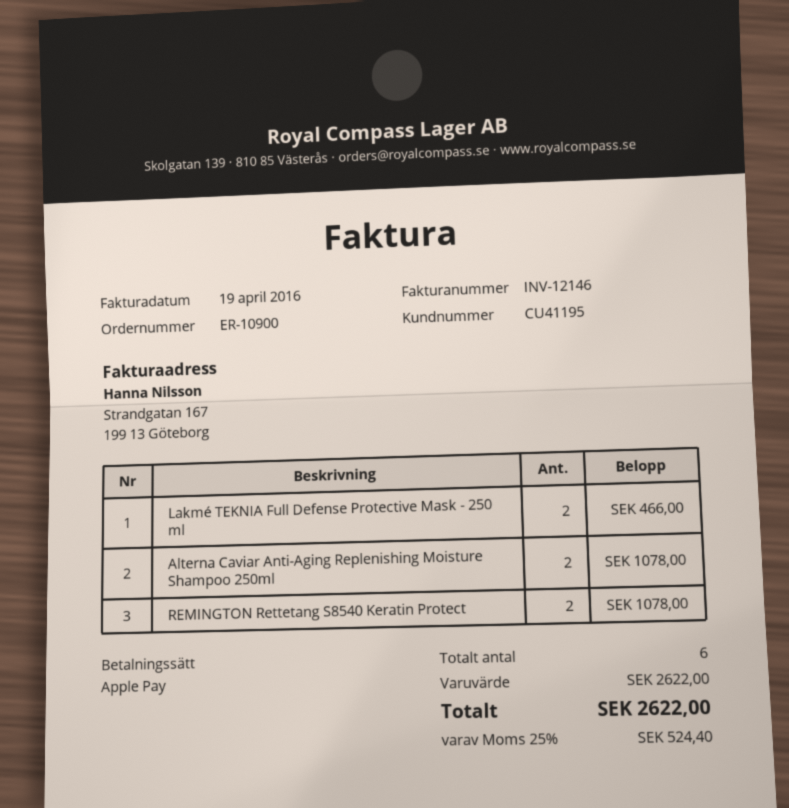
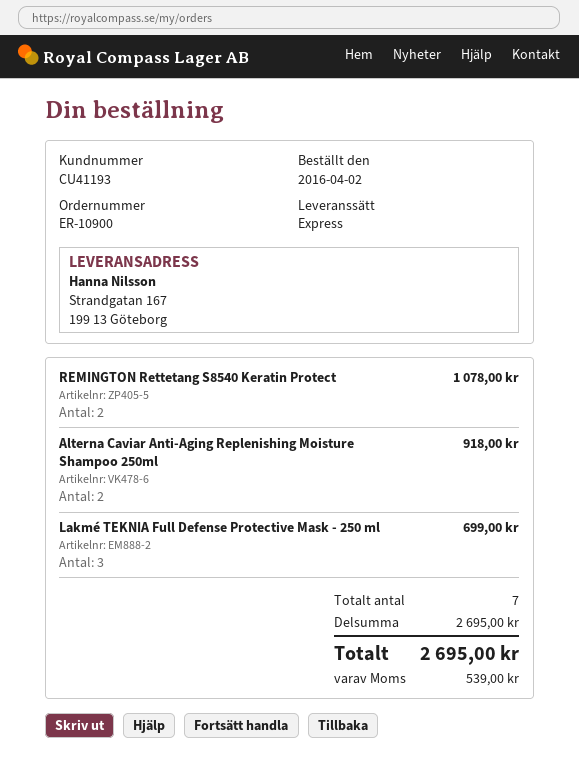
customer number: CU41195 -> CU41193
Lakmé TEKNIA Full Defense Protective Mask - 250 ml: 2 for 466.00 -> 3 for 699.00
Alterna Caviar Anti-Aging Replenishing Moisture Shampoo 250ml: 2 for 1078.00 -> 2 for 918.00
total quantity: 6 -> 7
subtotal: 2622.00 -> 2695.00
tax: 524.40 -> 539.00
total: 2622.00 -> 2695.00

